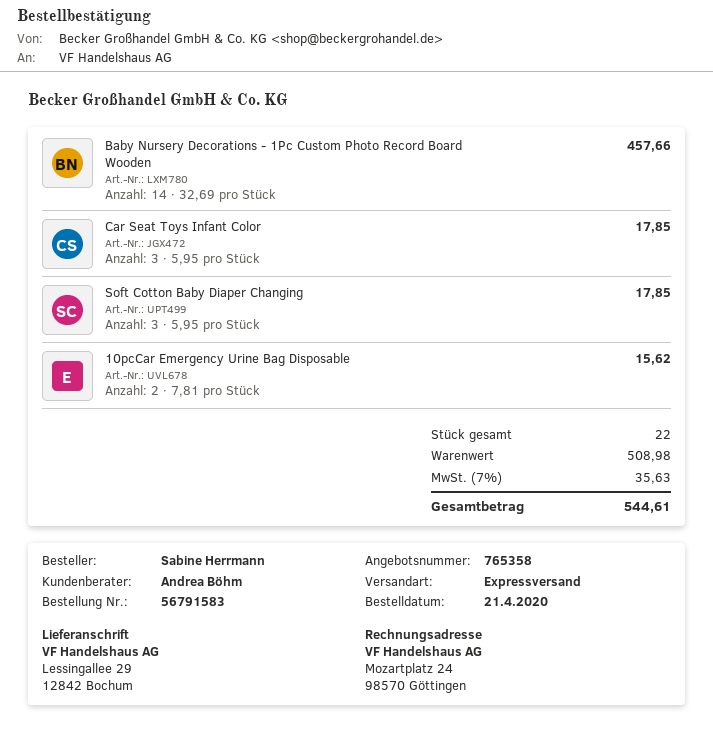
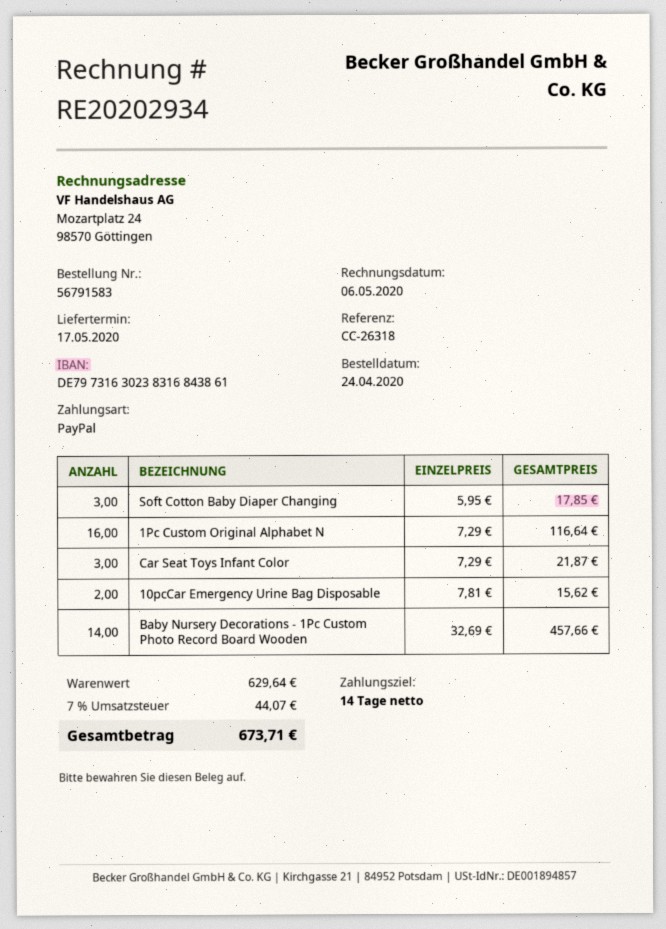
order date: 2020-04-21 -> 2020-04-24
Car Seat Toys Infant Color: 3 x 5.95 = 17.85 -> 3 x 7.29 = 21.87
1Pc Custom Original Alphabet N: none -> 16 x 7.29 = 116.64
subtotal: 508.98 -> 629.64
tax: 7% = 35.63 -> 7% = 44.07
total: 544.61 -> 673.71

